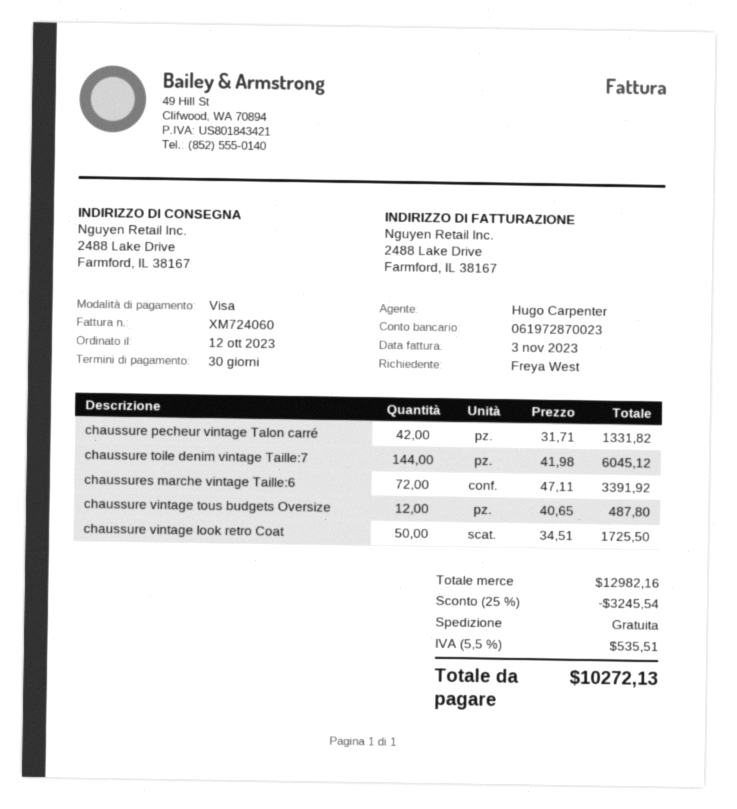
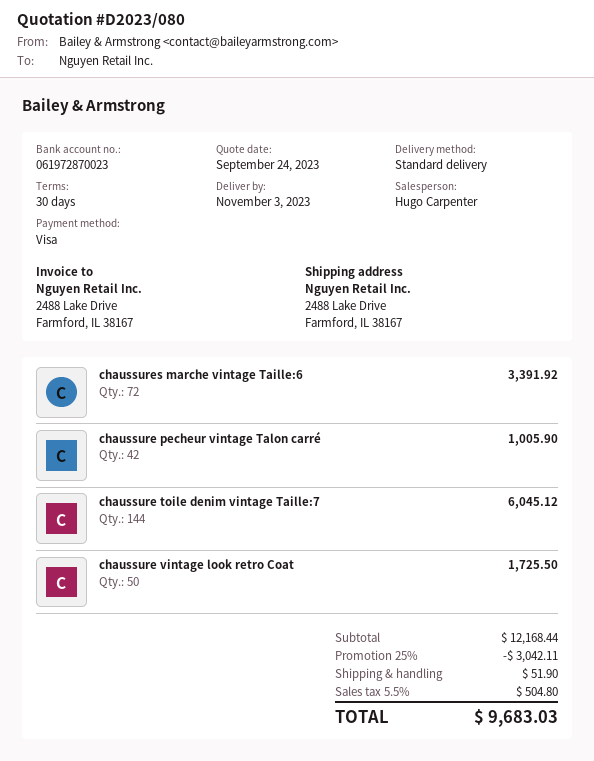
chaussure pecheur vintage Talon carré: 42 for 1331.82 -> 42 for 1005.90
chaussure vintage tous budgets Oversize: 12 for 487.80 -> none
subtotal: 12982.16 -> 12168.44
discount: 25% = 3245.54 -> 25% = 3042.11
shipping: 0.00 -> 51.90
tax: 5.5% = 535.51 -> 5.5% = 504.80
total: 10272.13 -> 9683.03

